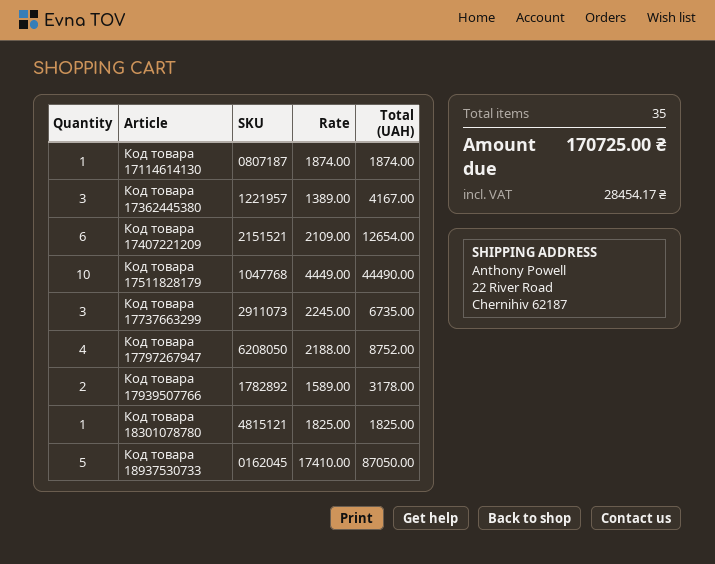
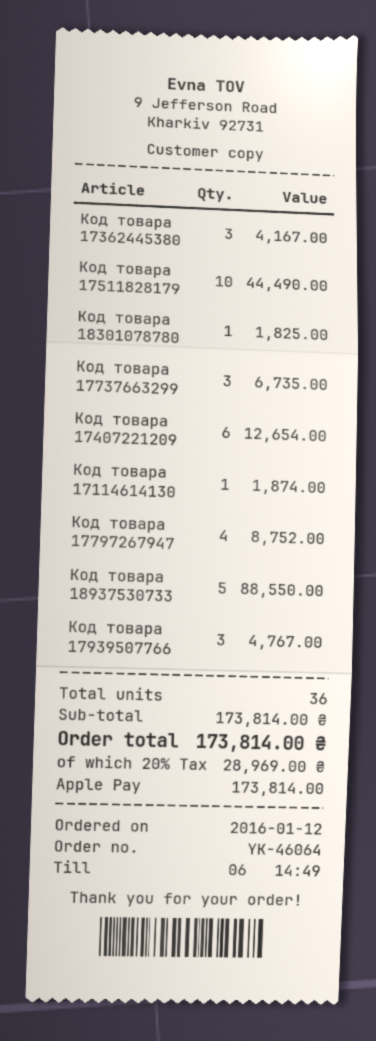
Код товара 17939507766: 2 for 3178.00 -> 3 for 4767.00
Код товара 18937530733: 5 for 87050.00 -> 5 for 88550.00
total quantity: 35 -> 36
tax: 28454.17 -> 28969.00
total: 170725.00 -> 173814.00

